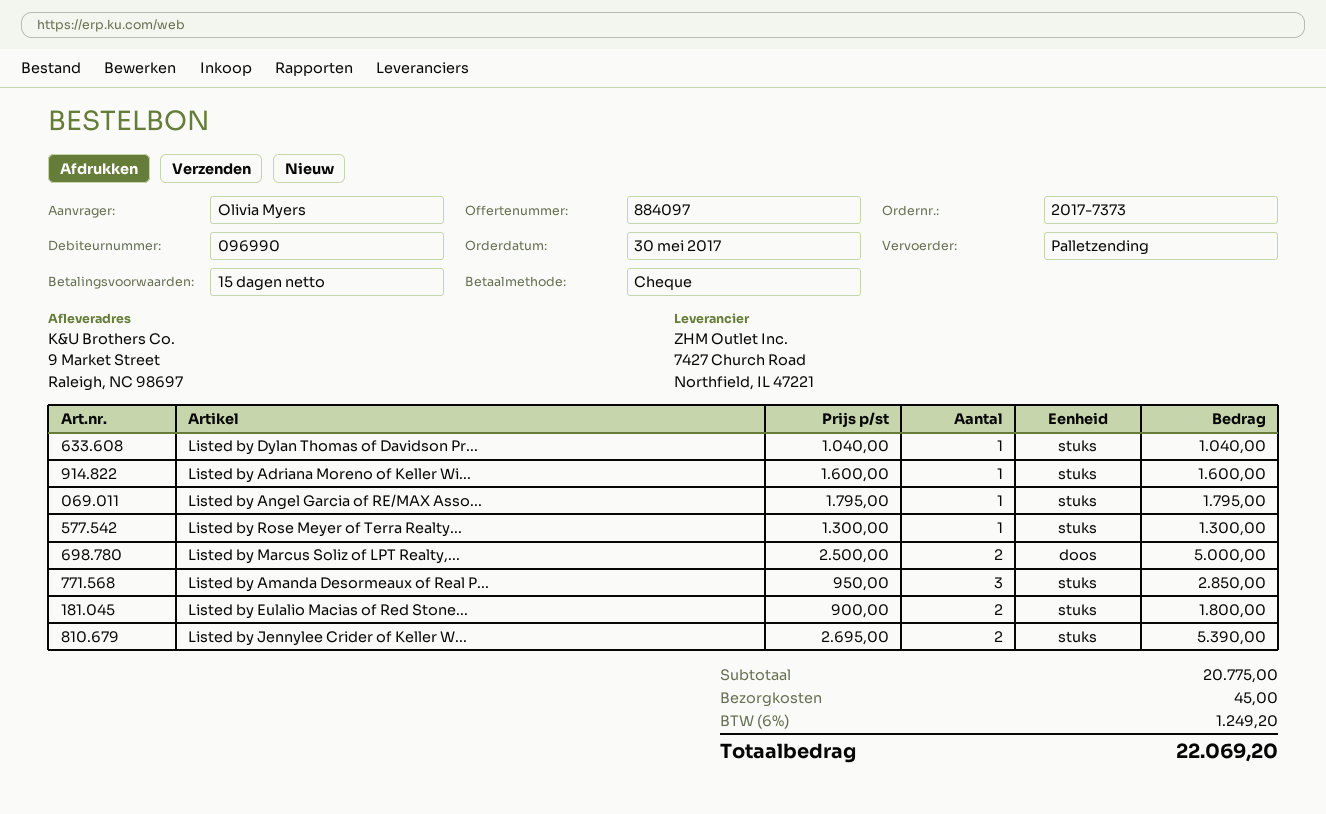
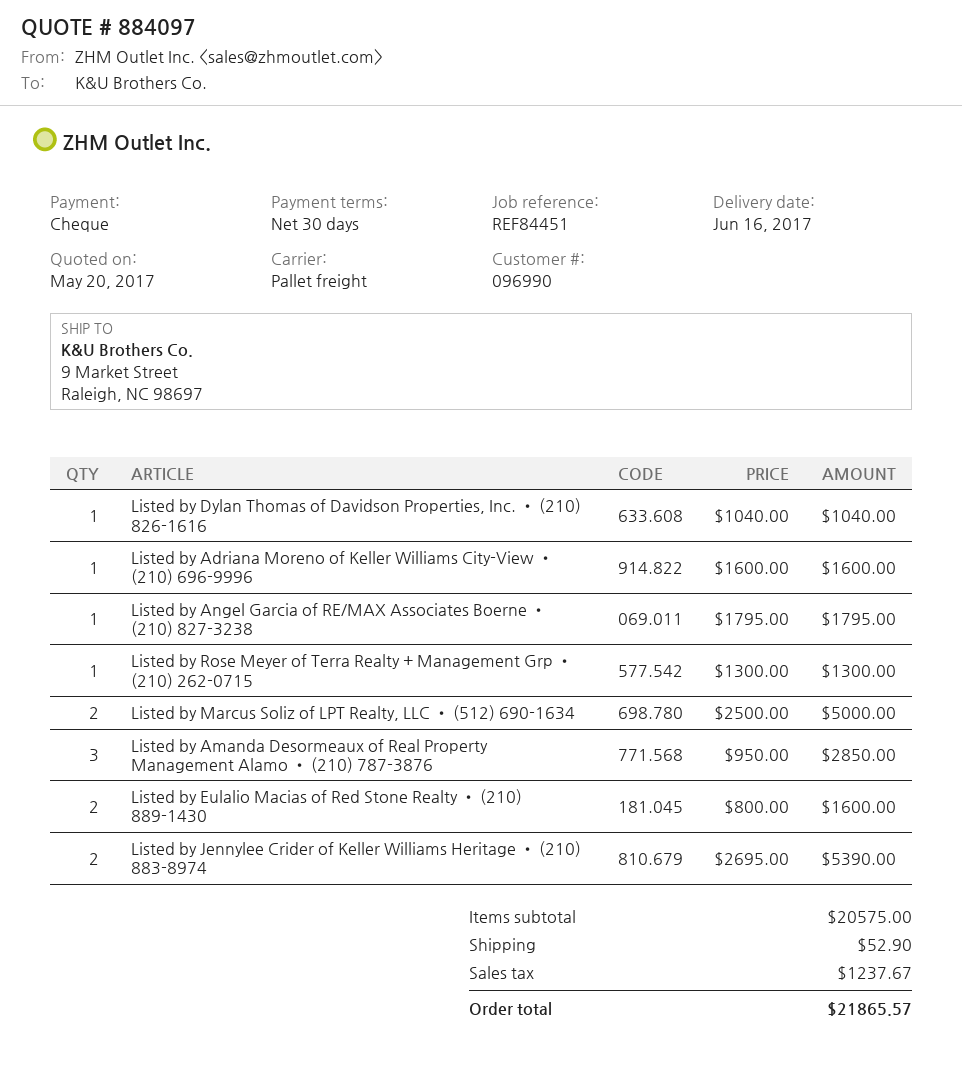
payment terms: 15 days -> 30 days
Listed by Eulalio Macias of Red Stone...: 2 x 900.00 = 1800.00 -> 2 x 800.00 = 1600.00
subtotal: 20775.00 -> 20575.00
shipping: 45.00 -> 52.90
tax: 1249.20 -> 1237.67
total: 22069.20 -> 21865.57

